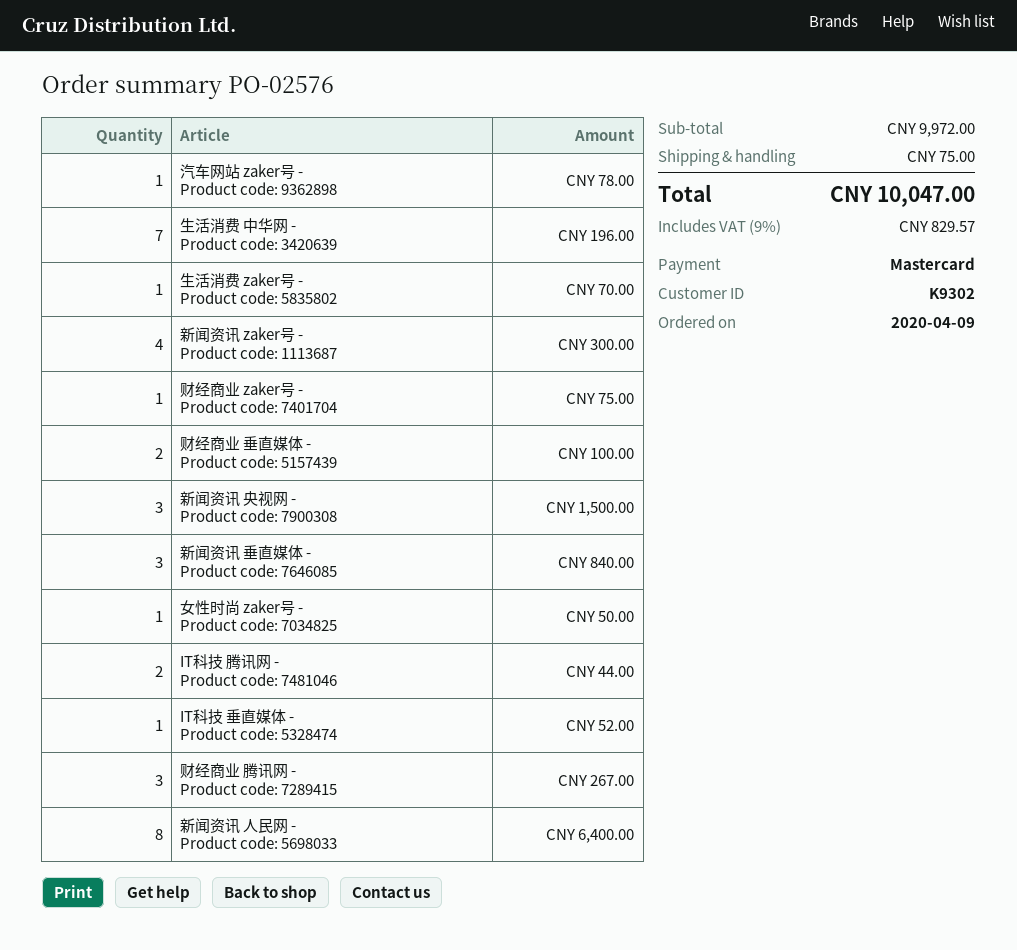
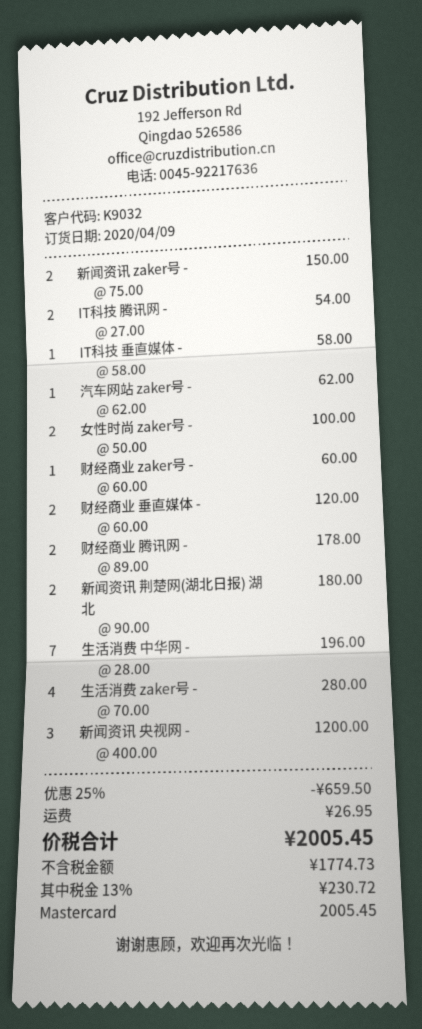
customer number: K9302 -> K9032
汽车网站 zaker号 -: 1 for 78.00 -> 1 for 62.00
生活消费 zaker号 -: 1 for 70.00 -> 4 for 280.00
新闻资讯 zaker号 -: 4 for 300.00 -> 2 for 150.00
财经商业 zaker号 -: 1 for 75.00 -> 1 for 60.00
财经商业 垂直媒体 -: 2 for 100.00 -> 2 for 120.00
新闻资讯 央视网 -: 3 for 1500.00 -> 3 for 1200.00
新闻资讯 垂直媒体 -: 3 for 840.00 -> none
女性时尚 zaker号 -: 1 for 50.00 -> 2 for 100.00
IT科技 腾讯网 -: 2 for 44.00 -> 2 for 54.00
IT科技 垂直媒体 -: 1 for 52.00 -> 1 for 58.00
财经商业 腾讯网 -: 3 for 267.00 -> 2 for 178.00
新闻资讯 人民网 -: 8 for 6400.00 -> none
新闻资讯 荆楚网(湖北日报) 湖北: none -> 2 for 180.00
discount: none -> 25% = 659.50
shipping: 75.00 -> 26.95
tax: 9% = 829.57 -> 13% = 230.72
total: 10047.00 -> 2005.45

